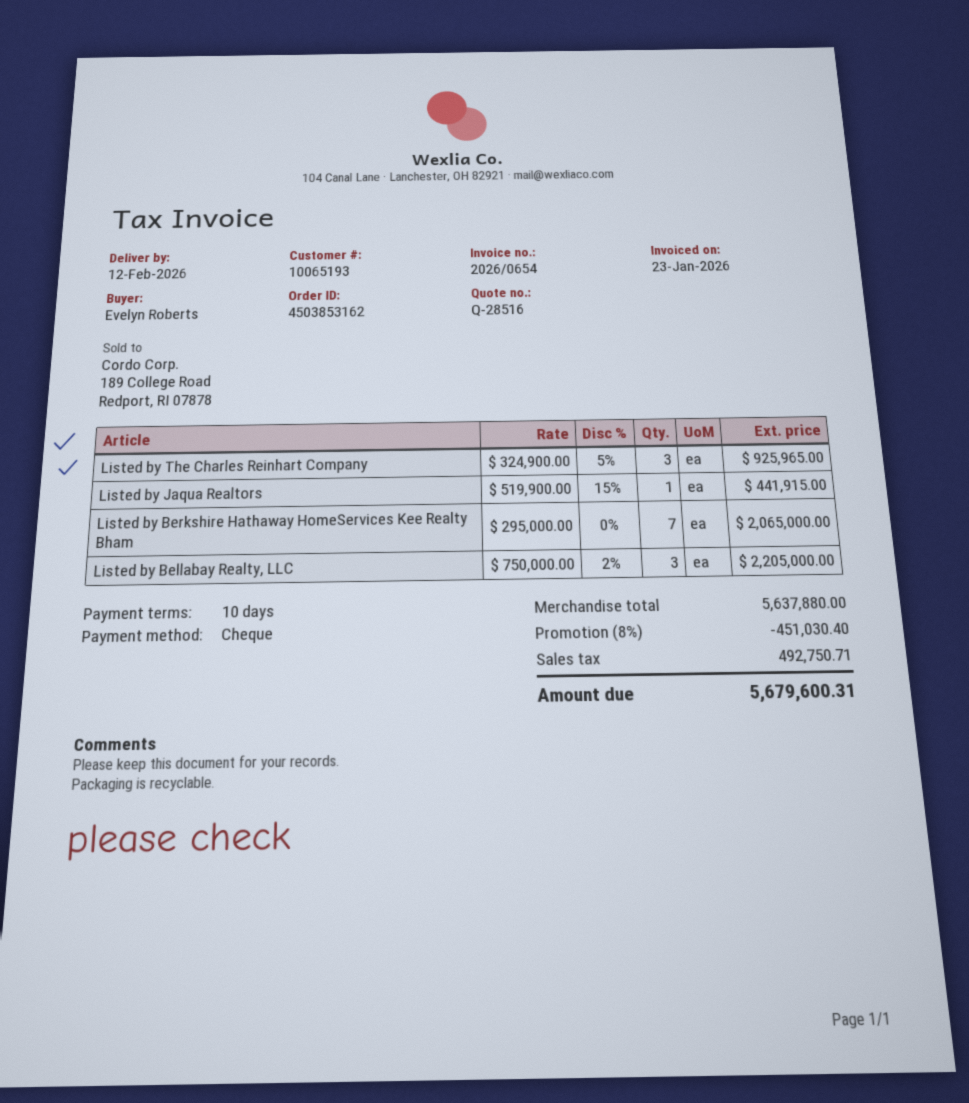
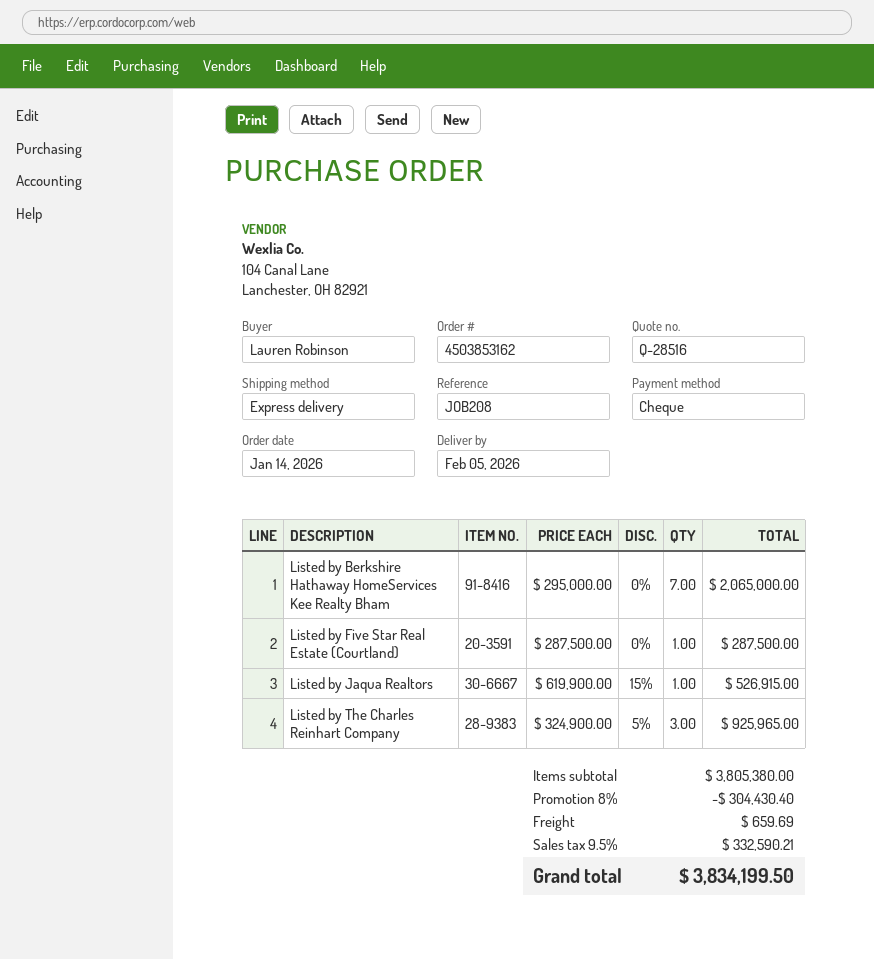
delivery date: 2026-02-12 -> 2026-02-05
ordered by: Evelyn Roberts -> Lauren Robinson
Listed by Jaqua Realtors: 1 x 519900.00 - 15% = 441915.00 -> 1 x 619900.00 - 15% = 526915.00
Listed by Bellabay Realty, LLC: 3 x 750000.00 - 2% = 2205000.00 -> none
Listed by Five Star Real Estate (Courtland): none -> 1 x 287500.00 = 287500.00
subtotal: 5637880.00 -> 3805380.00
discount: 8% = 451030.40 -> 8% = 304430.40
shipping: none -> 659.69
tax: 492750.71 -> 332590.21
total: 5679600.31 -> 3834199.50

